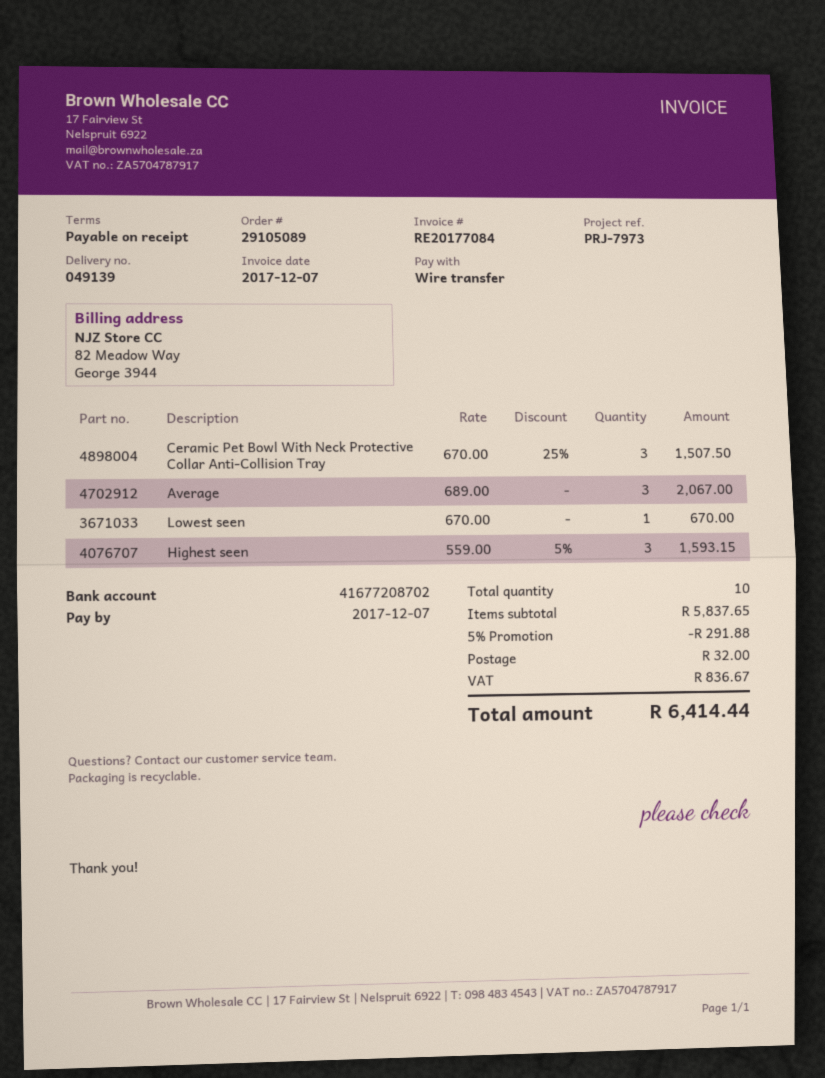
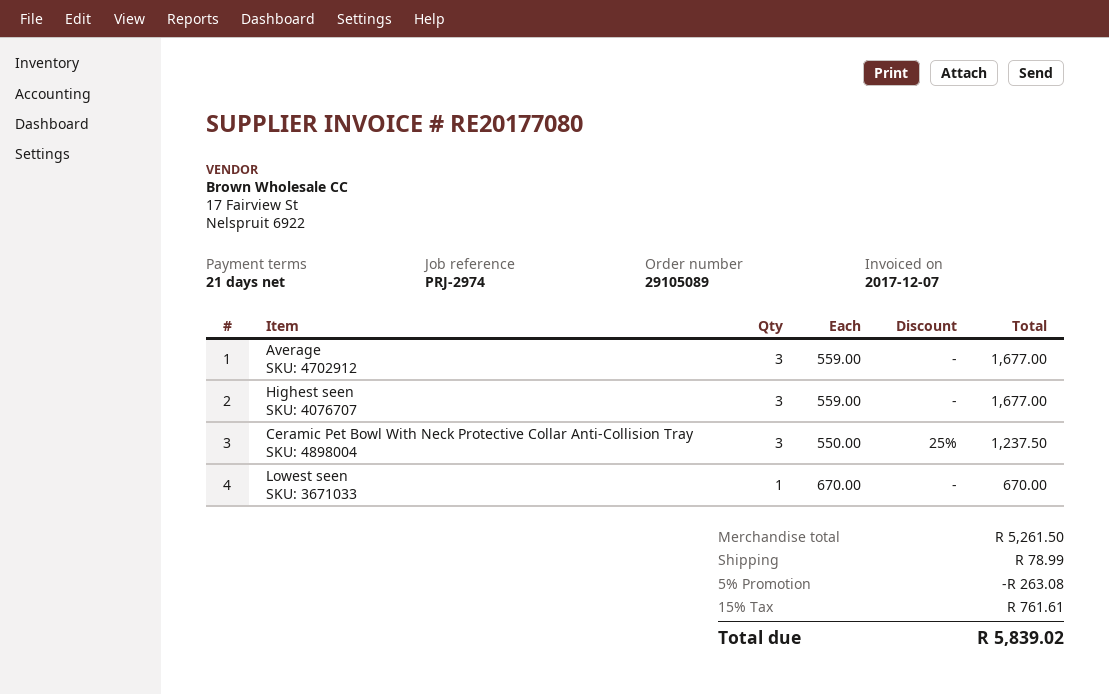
invoice number: RE20177084 -> RE20177080
payment terms: on receipt -> 21 days
reference: PRJ-7973 -> PRJ-2974
Ceramic Pet Bowl With Neck Protective Collar Anti-Collision Tray: 3 x 670.00 - 25% = 1507.50 -> 3 x 550.00 - 25% = 1237.50
Average: 3 x 689.00 = 2067.00 -> 3 x 559.00 = 1677.00
Highest seen: 3 x 559.00 - 5% = 1593.15 -> 3 x 559.00 = 1677.00
subtotal: 5837.65 -> 5261.50
discount: 5% = 291.88 -> 5% = 263.08
shipping: 32.00 -> 78.99
tax: 836.67 -> 761.61
total: 6414.44 -> 5839.02

